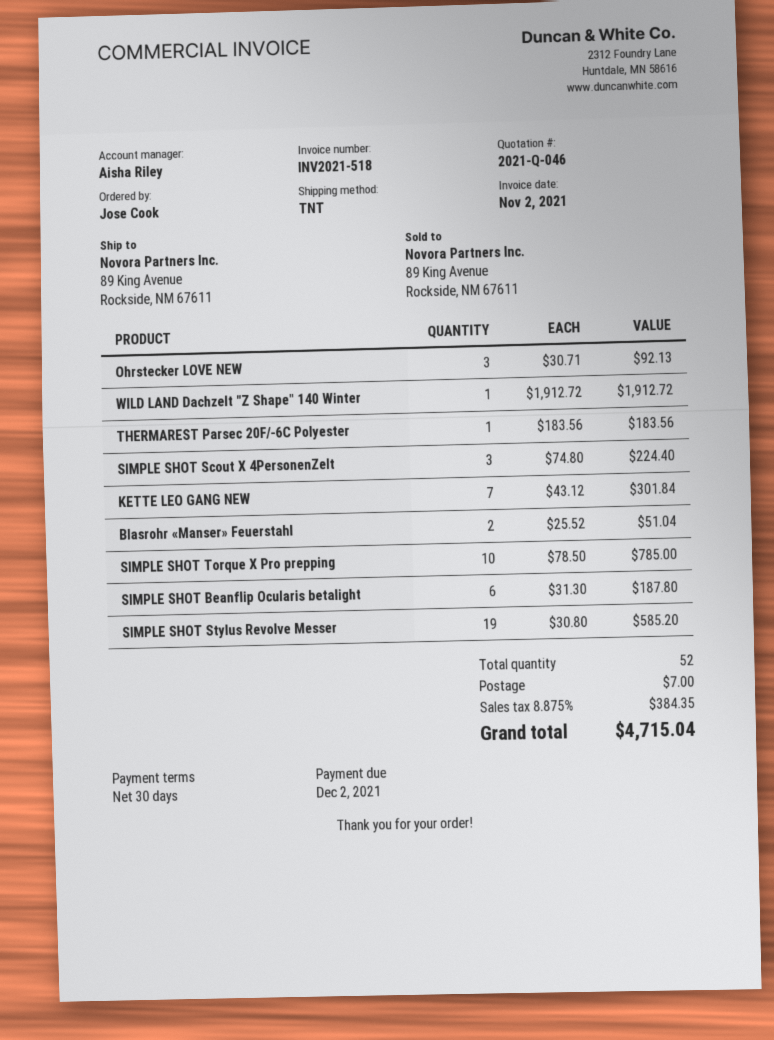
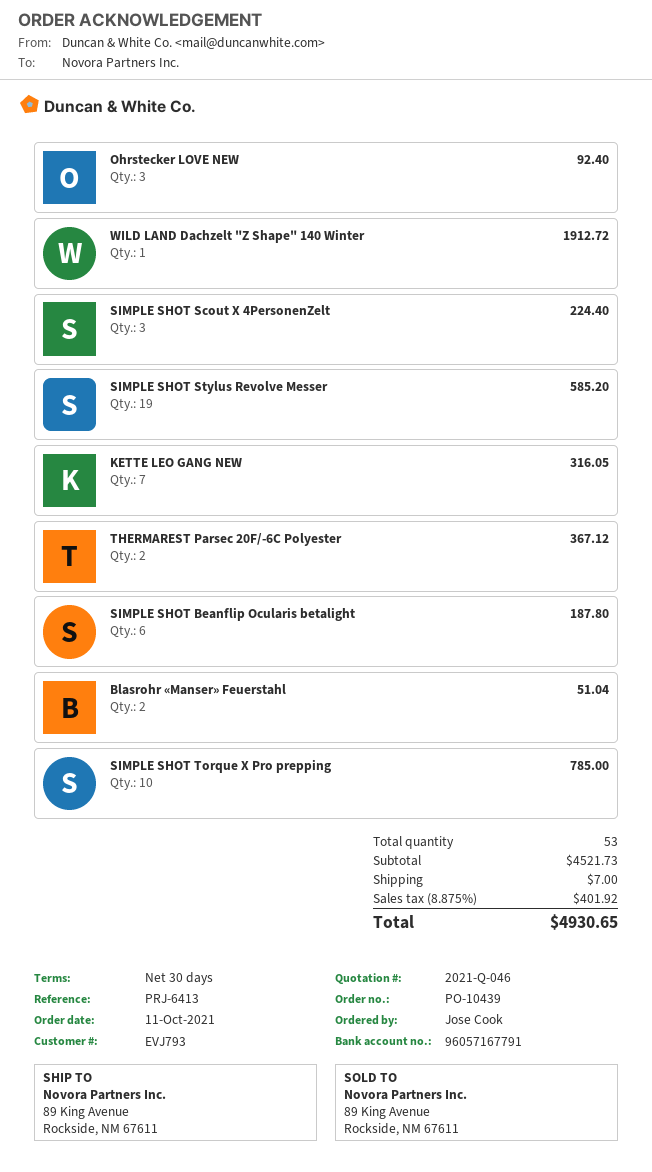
Ohrstecker LOVE NEW: 3 for 92.13 -> 3 for 92.40
THERMAREST Parsec 20F/-6C Polyester: 1 for 183.56 -> 2 for 367.12
KETTE LEO GANG NEW: 7 for 301.84 -> 7 for 316.05
total quantity: 52 -> 53
tax: 8.875% = 384.35 -> 8.875% = 401.92
total: 4715.04 -> 4930.65

